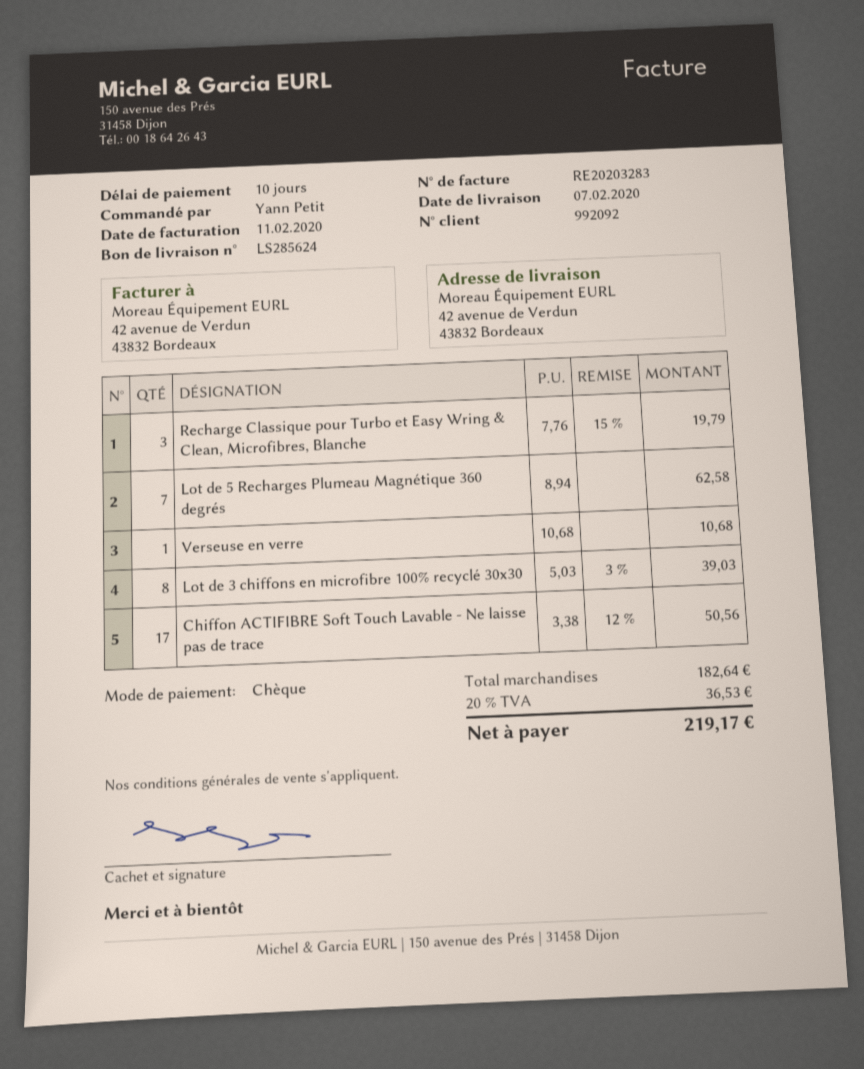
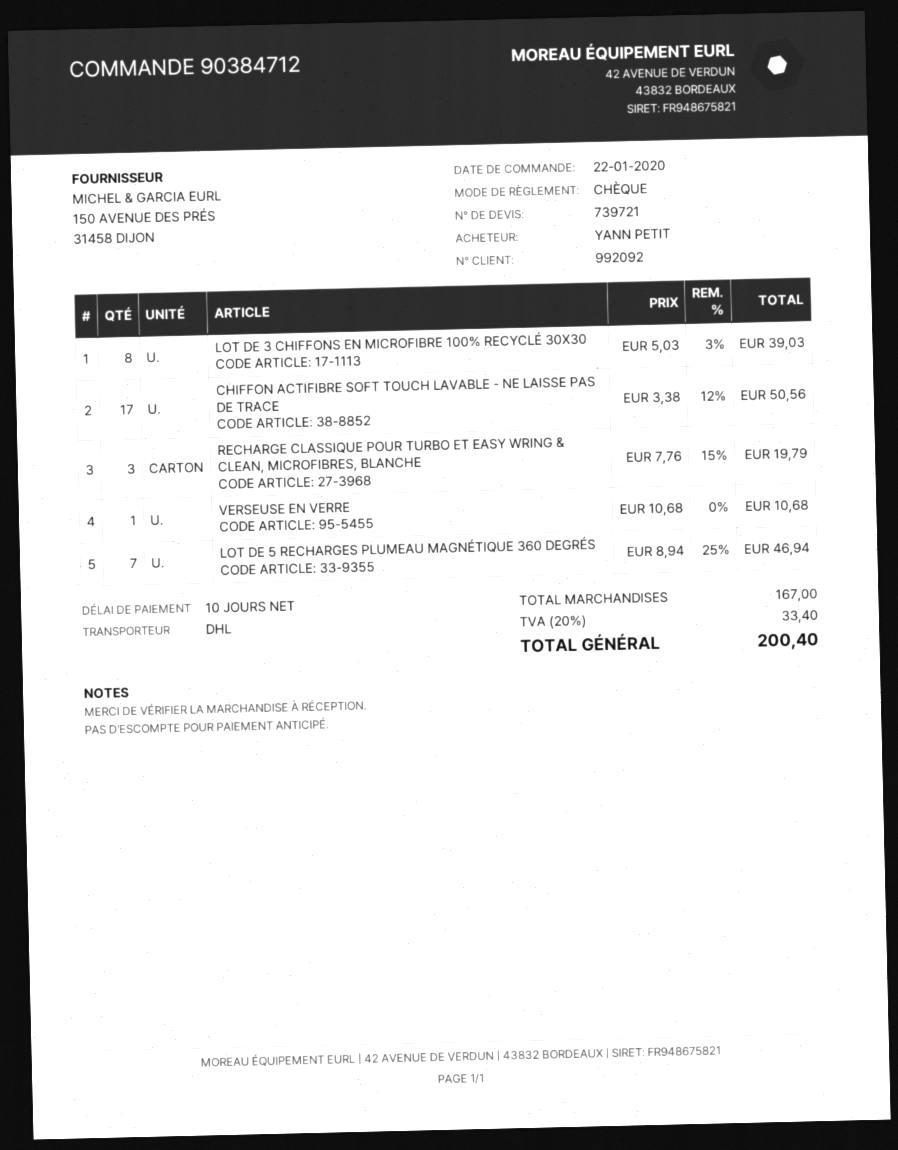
Lot de 5 Recharges Plumeau Magnétique 360 degrés: 7 x 8.94 = 62.58 -> 7 x 8.94 - 25% = 46.94
subtotal: 182.64 -> 167.00
tax: 20% = 36.53 -> 20% = 33.40
total: 219.17 -> 200.40

